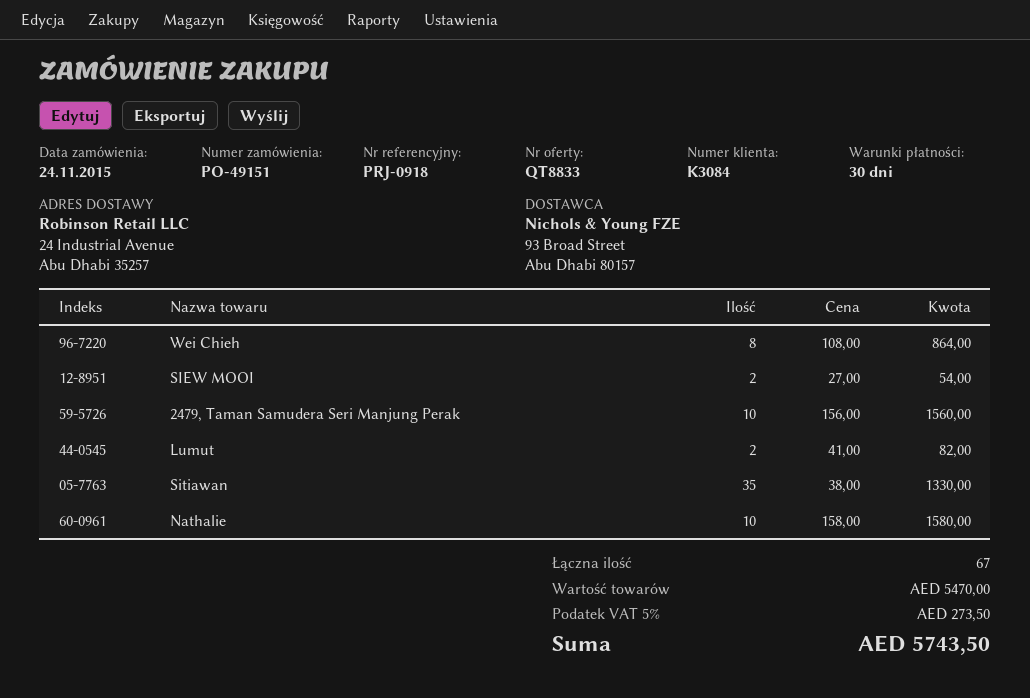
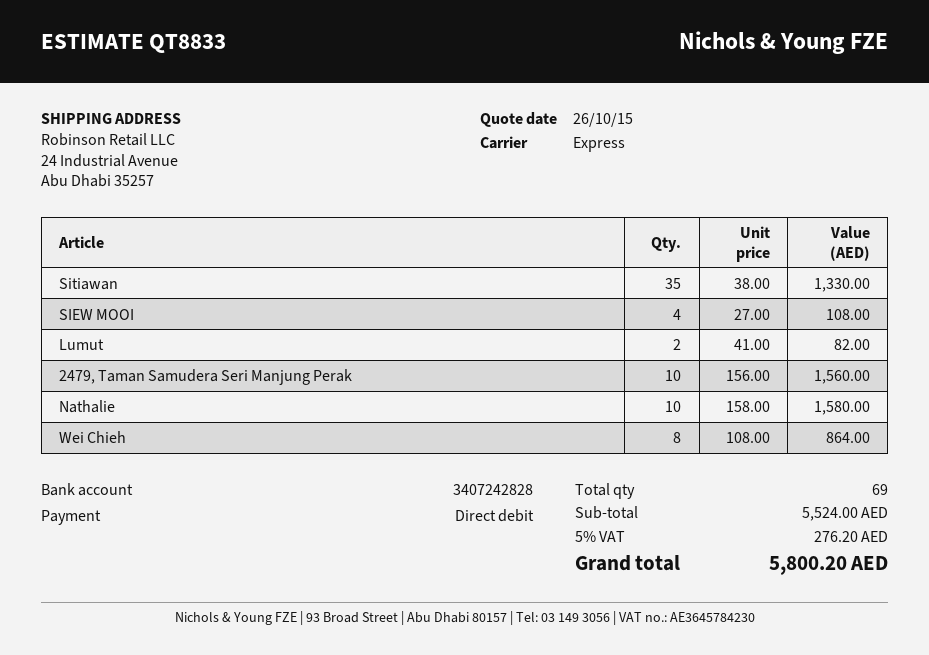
SIEW MOOI: 2 x 27.00 = 54.00 -> 4 x 27.00 = 108.00
total quantity: 67 -> 69
subtotal: 5470.00 -> 5524.00
tax: 5% = 273.50 -> 5% = 276.20
total: 5743.50 -> 5800.20

